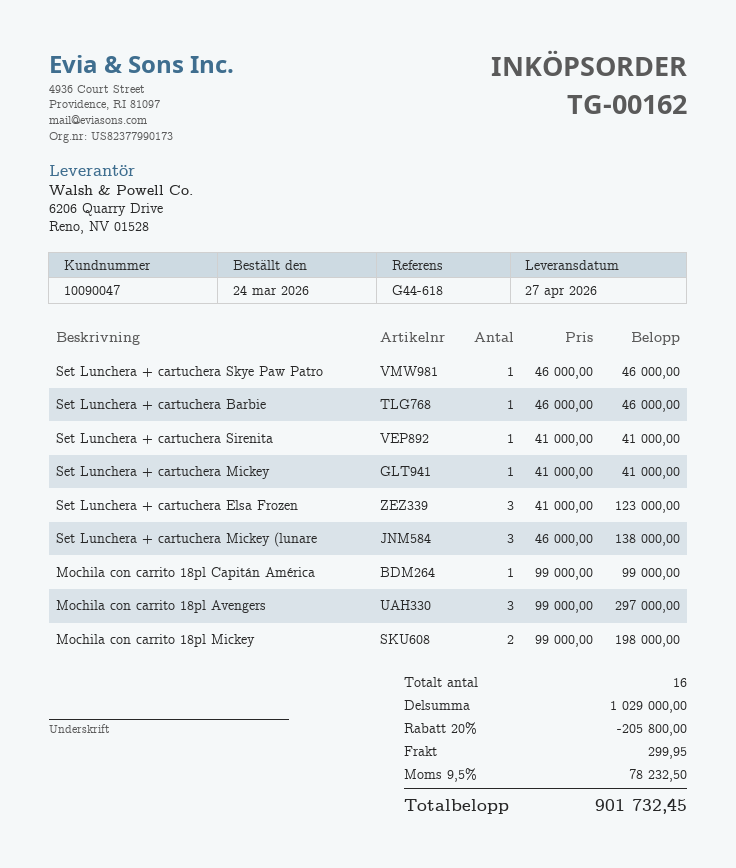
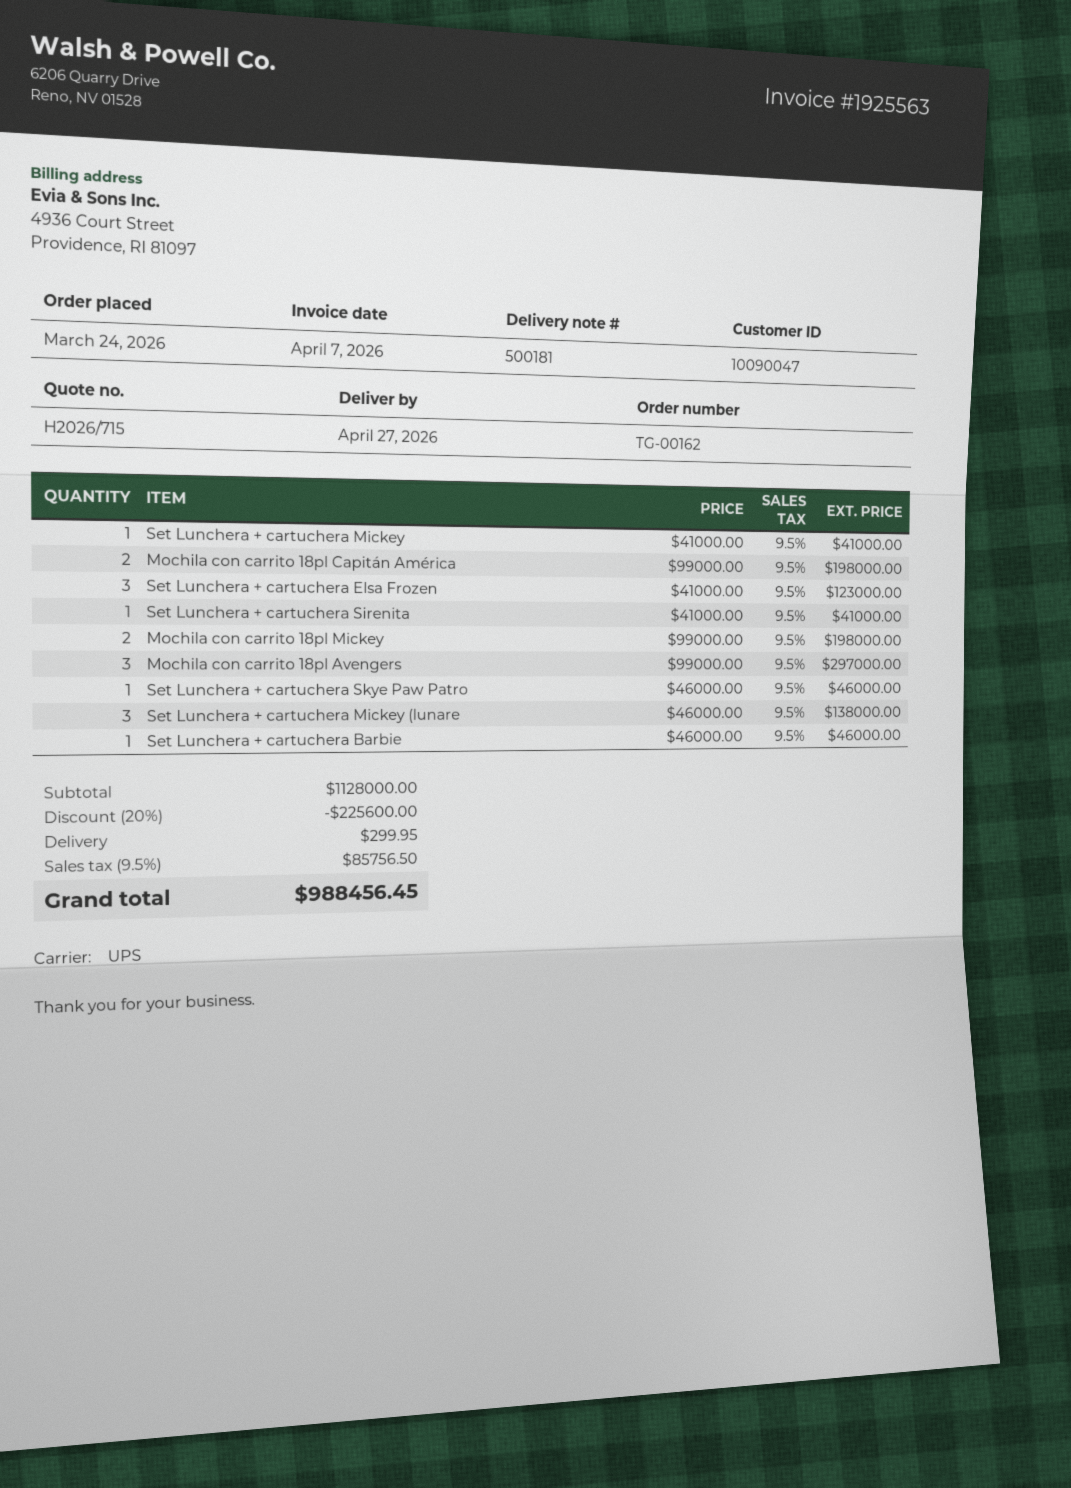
Mochila con carrito 18pl Capitán América: 1 x 99000.00 = 99000.00 -> 2 x 99000.00 = 198000.00
subtotal: 1029000.00 -> 1128000.00
discount: 20% = 205800.00 -> 20% = 225600.00
tax: 9.5% = 78232.50 -> 9.5% = 85756.50
total: 901732.45 -> 988456.45

